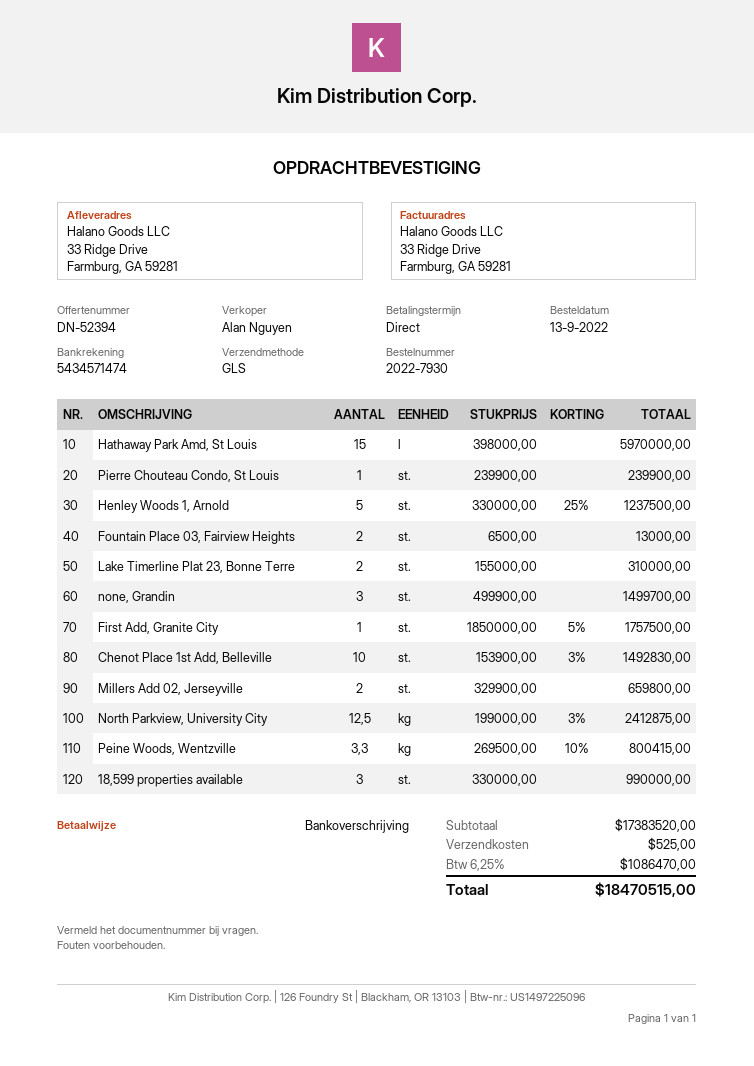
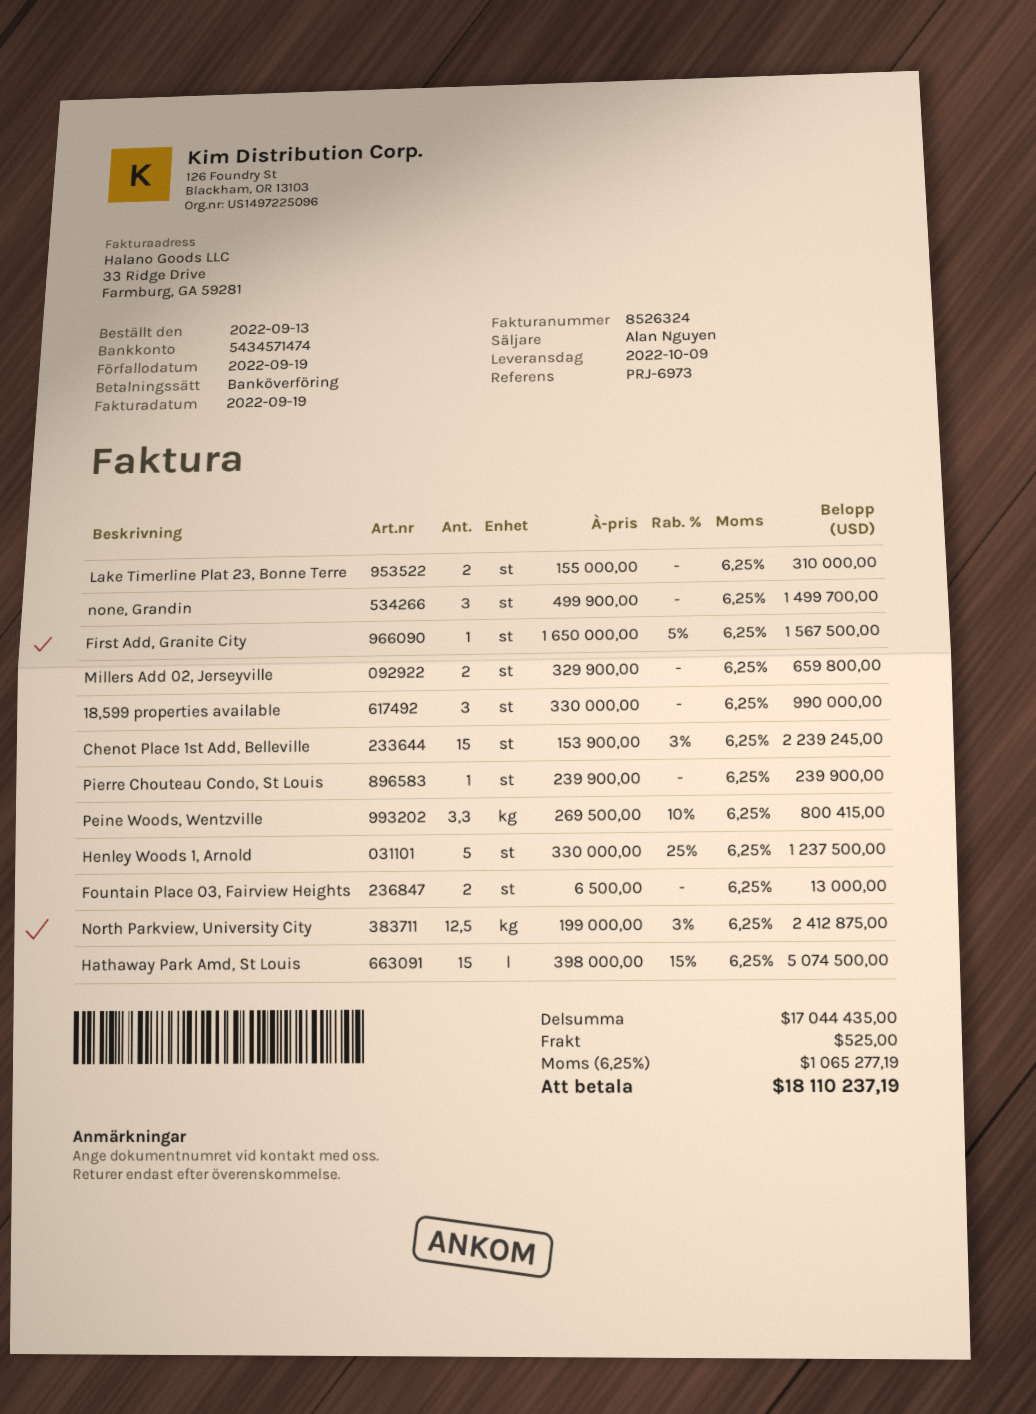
Hathaway Park Amd, St Louis: 15 x 398000.00 = 5970000.00 -> 15 x 398000.00 - 15% = 5074500.00
First Add, Granite City: 1 x 1850000.00 - 5% = 1757500.00 -> 1 x 1650000.00 - 5% = 1567500.00
Chenot Place 1st Add, Belleville: 10 x 153900.00 - 3% = 1492830.00 -> 15 x 153900.00 - 3% = 2239245.00
subtotal: 17383520.00 -> 17044435.00
tax: 6.25% = 1086470.00 -> 6.25% = 1065277.19
total: 18470515.00 -> 18110237.19

